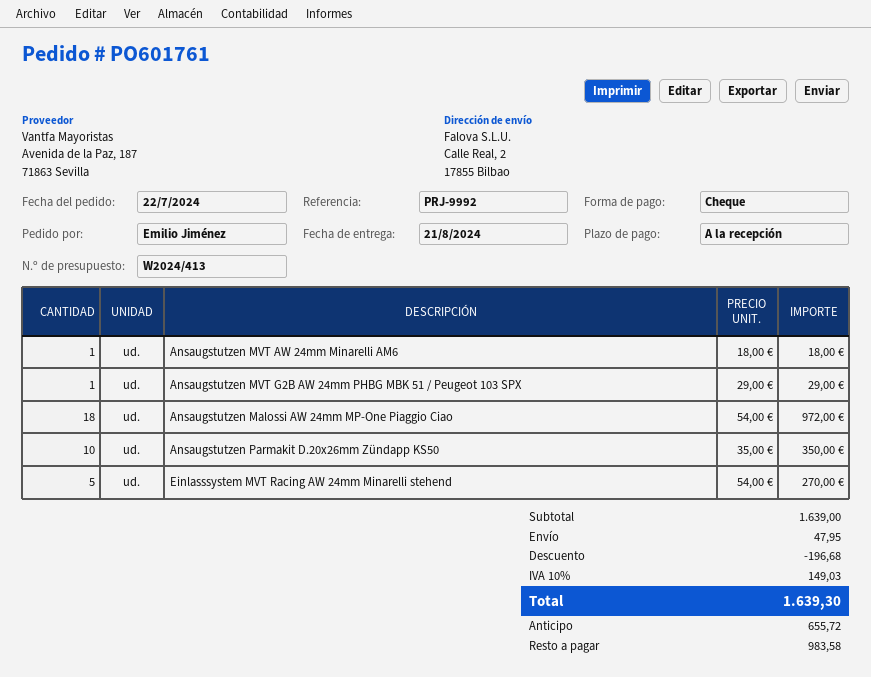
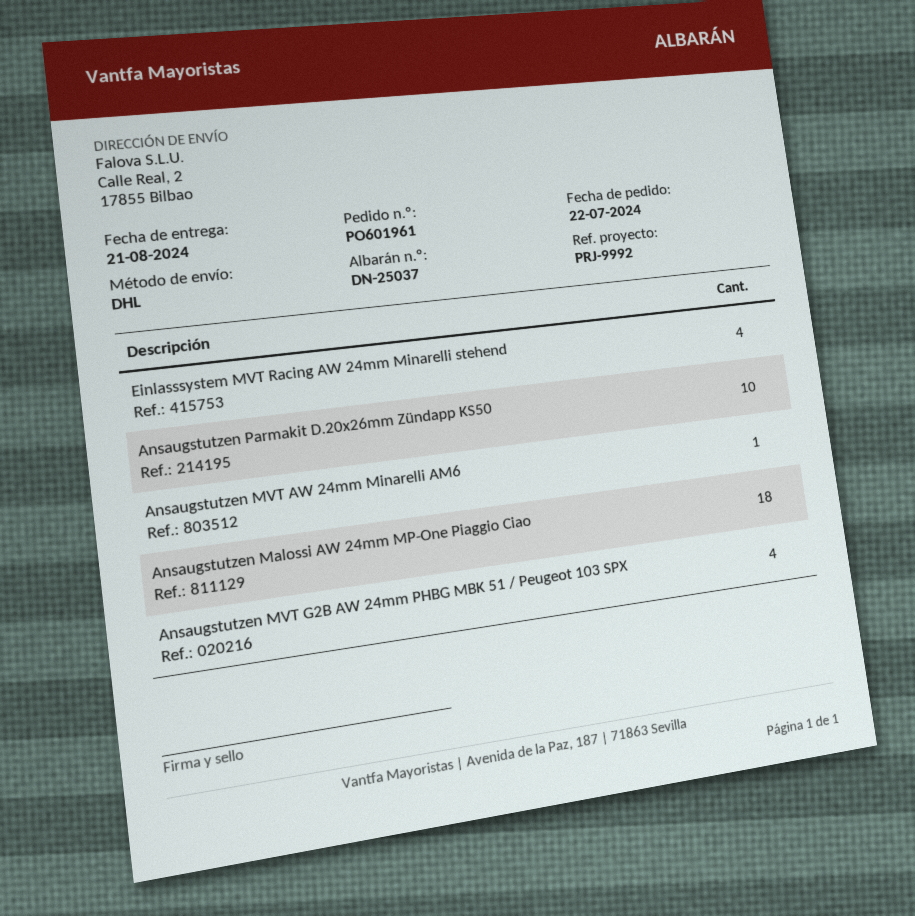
order number: PO601761 -> PO601961
Ansaugstutzen MVT G2B AW 24mm PHBG MBK 51 / Peugeot 103 SPX: 1 -> 4
Einlasssystem MVT Racing AW 24mm Minarelli stehend: 5 -> 4

